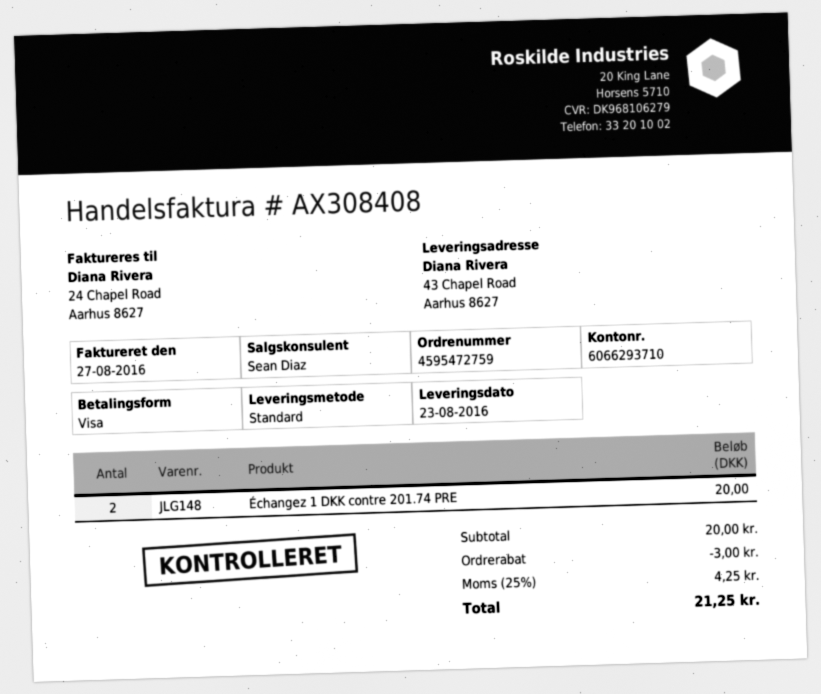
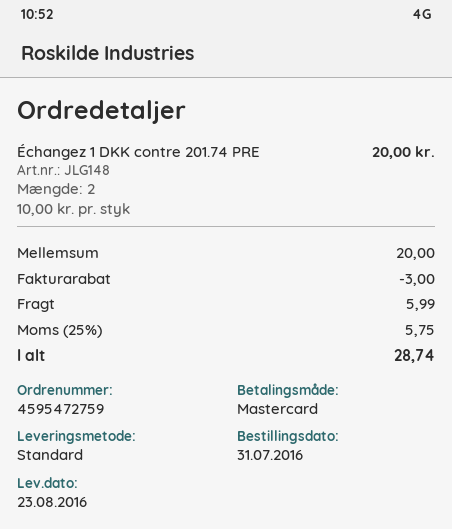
payment method: Visa -> Mastercard
shipping: none -> 5.99
tax: 25% = 4.25 -> 25% = 5.75
total: 21.25 -> 28.74

